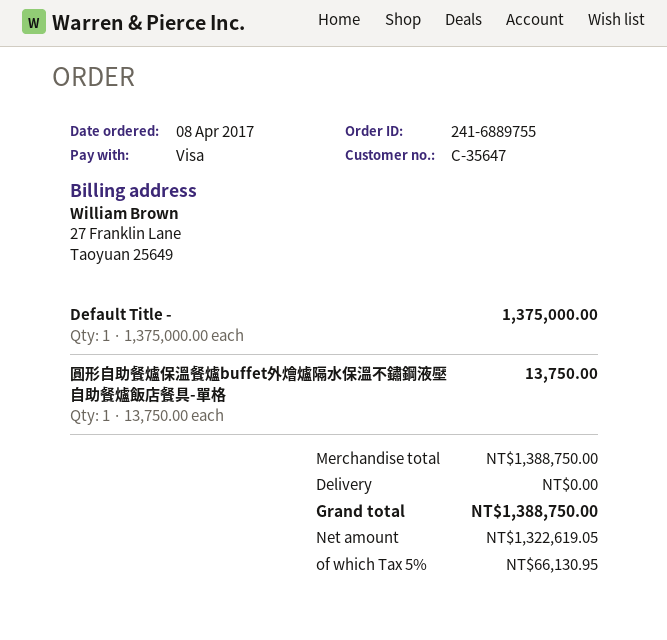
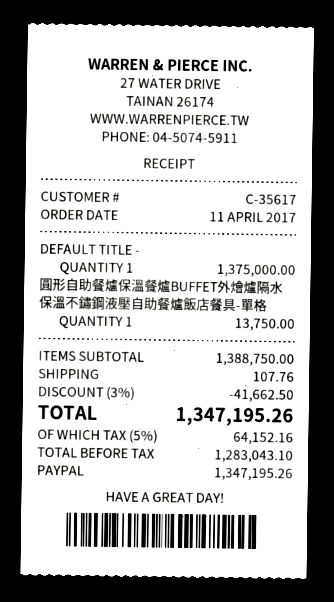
order date: 2017-04-08 -> 2017-04-11
customer number: C-35647 -> C-35617
payment method: Visa -> PayPal
discount: none -> 3% = 41662.50
shipping: 0.00 -> 107.76
net: 1322619.05 -> 1283043.10
tax: 5% = 66130.95 -> 5% = 64152.16
total: 1388750.00 -> 1347195.26

